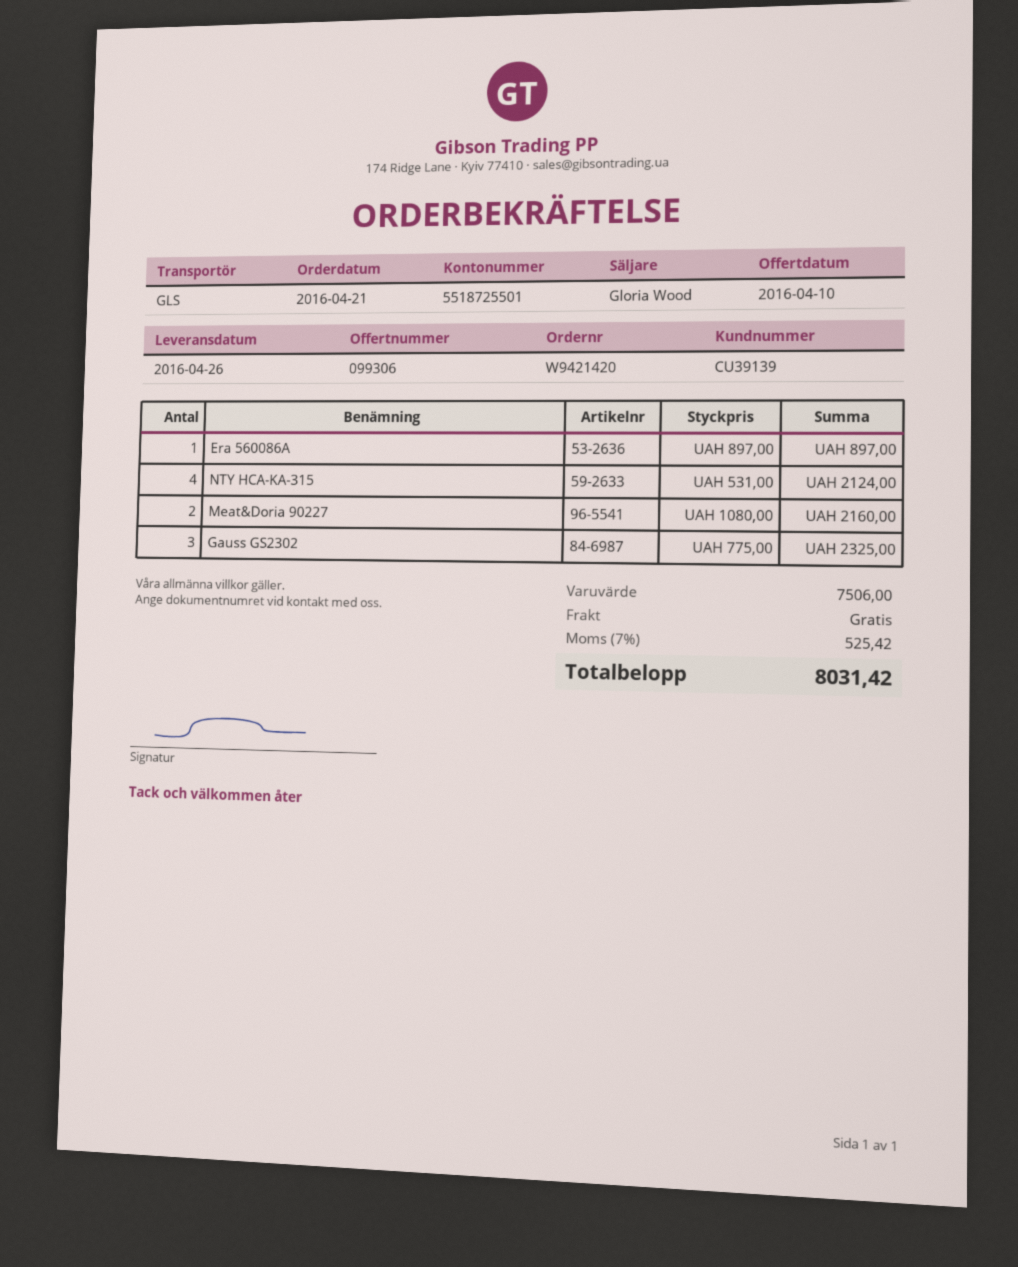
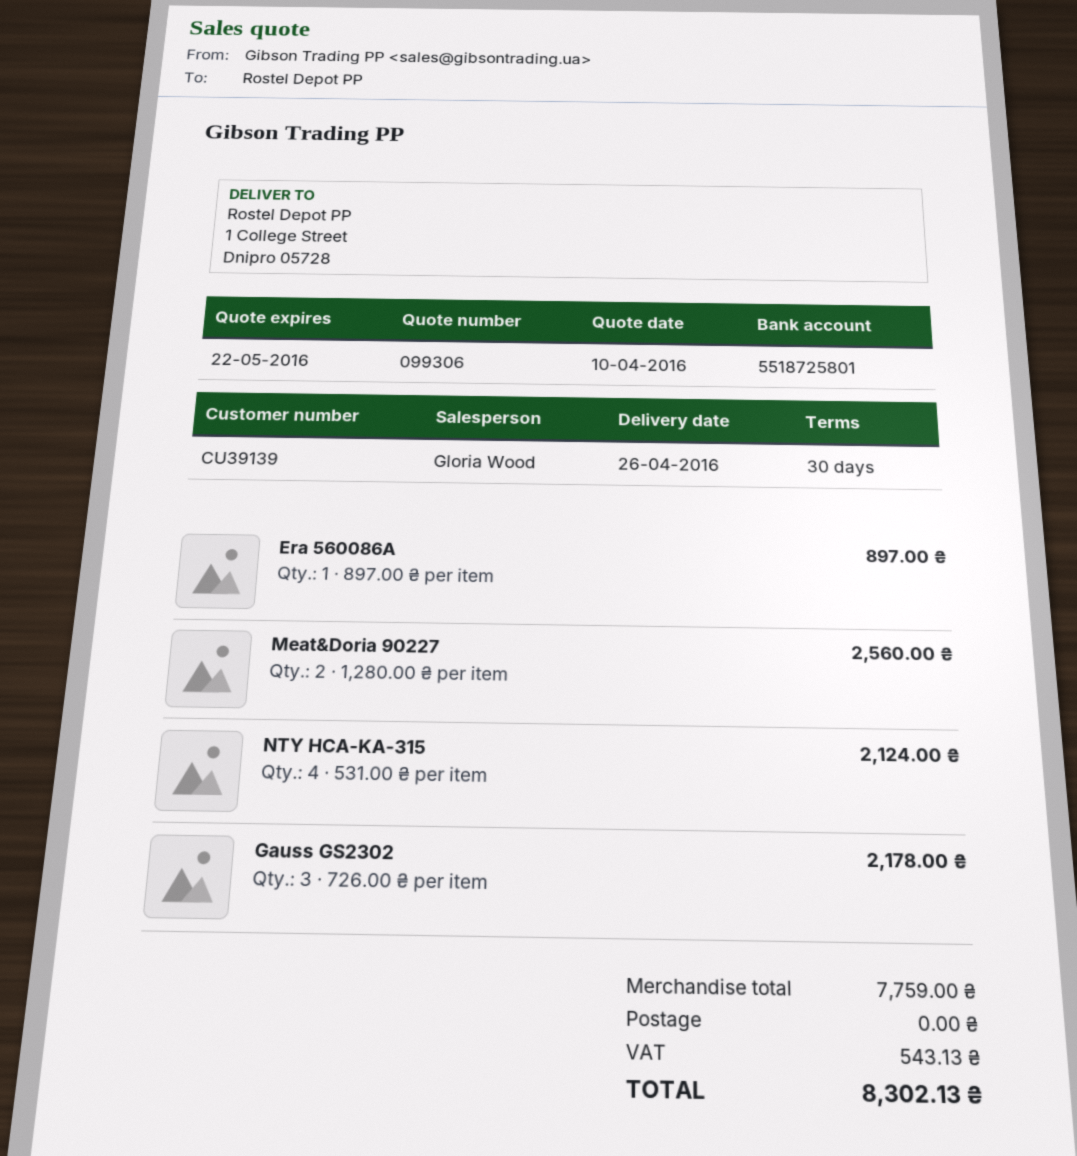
bank account: 5518725501 -> 5518725801
Meat&Doria 90227: 2 x 1080.00 = 2160.00 -> 2 x 1280.00 = 2560.00
Gauss GS2302: 3 x 775.00 = 2325.00 -> 3 x 726.00 = 2178.00
subtotal: 7506.00 -> 7759.00
tax: 525.42 -> 543.13
total: 8031.42 -> 8302.13

